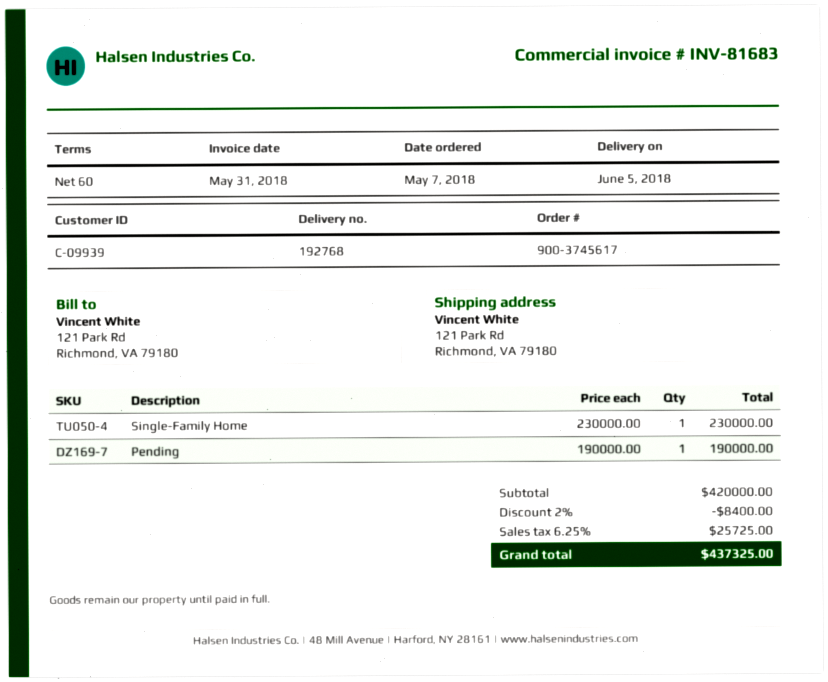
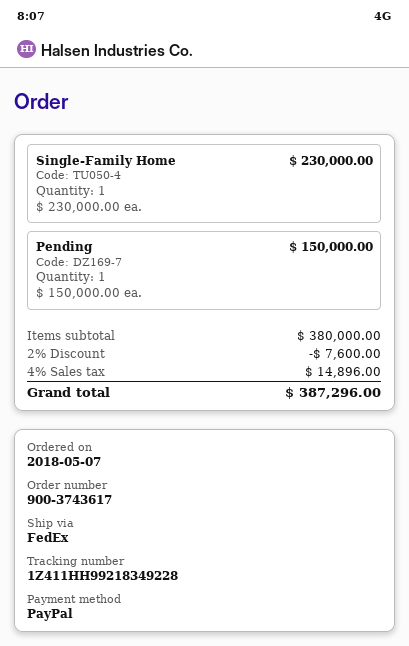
order number: 900-3745617 -> 900-3743617
Pending: 1 x 190000.00 = 190000.00 -> 1 x 150000.00 = 150000.00
subtotal: 420000.00 -> 380000.00
discount: 2% = 8400.00 -> 2% = 7600.00
tax: 6.25% = 25725.00 -> 4% = 14896.00
total: 437325.00 -> 387296.00

